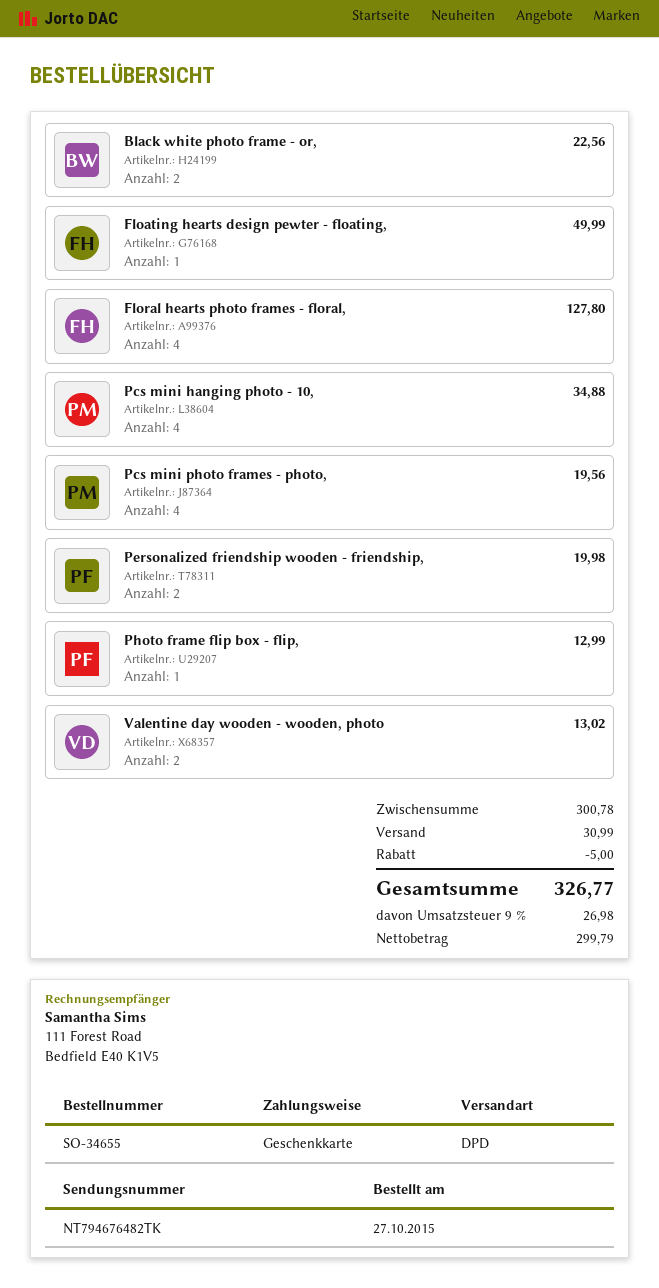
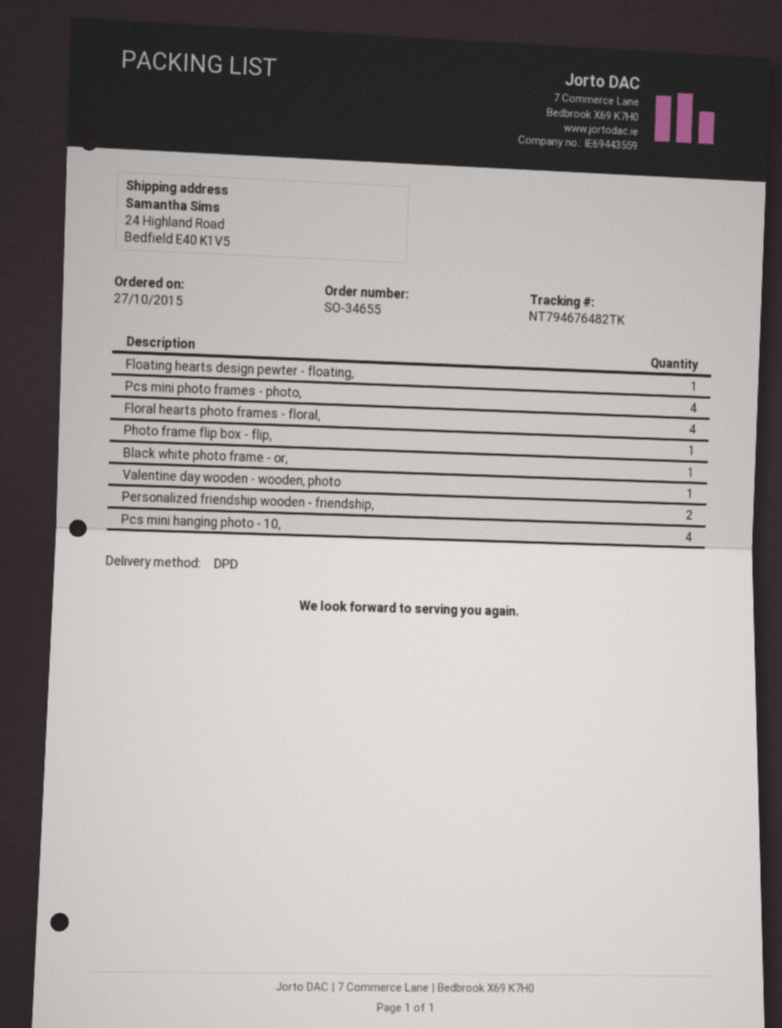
Black white photo frame - or,: 2 -> 1
Valentine day wooden - wooden, photo: 2 -> 1

